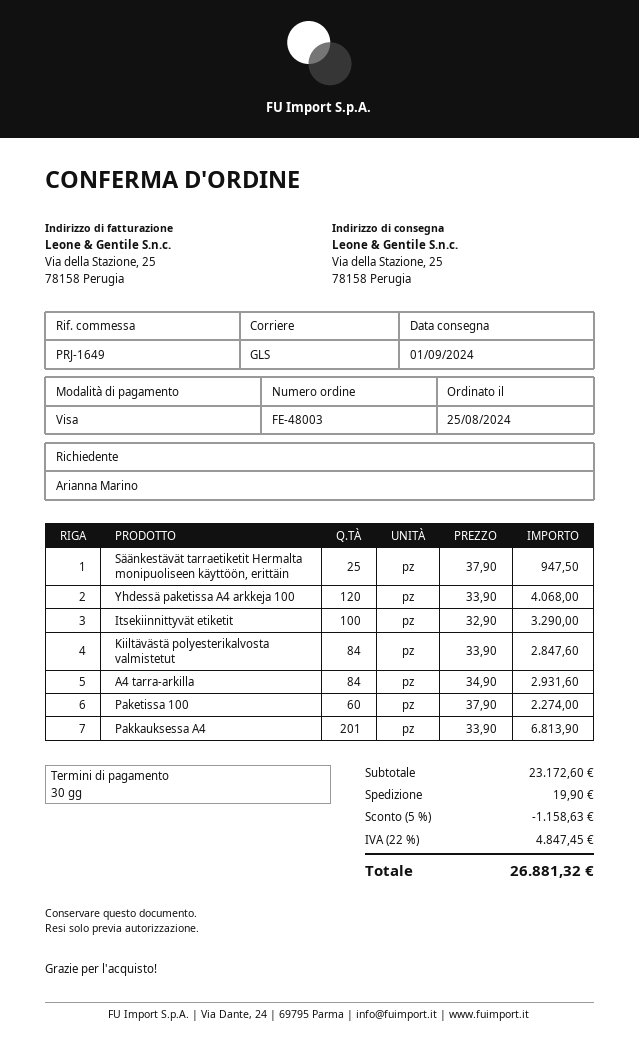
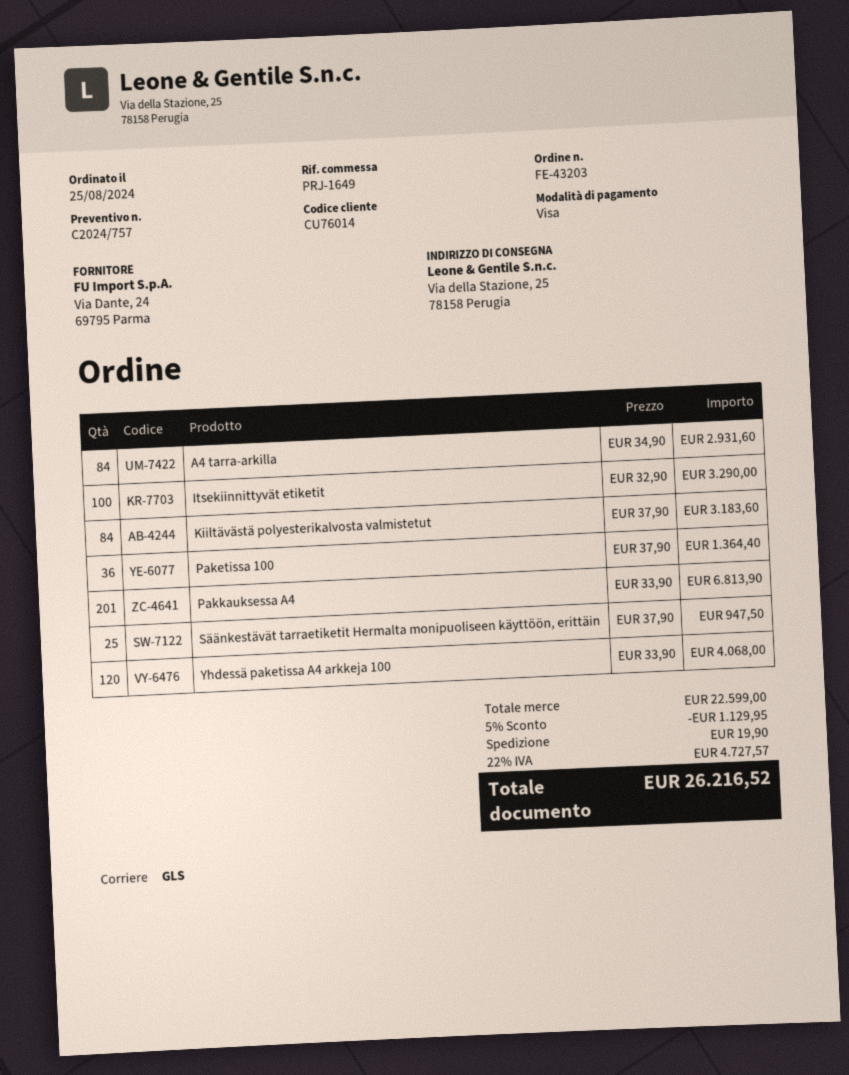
order number: FE-48003 -> FE-43203
Kiiltävästä polyesterikalvosta valmistetut: 84 x 33.90 = 2847.60 -> 84 x 37.90 = 3183.60
Paketissa 100: 60 x 37.90 = 2274.00 -> 36 x 37.90 = 1364.40
subtotal: 23172.60 -> 22599.00
discount: 5% = 1158.63 -> 5% = 1129.95
tax: 22% = 4847.45 -> 22% = 4727.57
total: 26881.32 -> 26216.52

